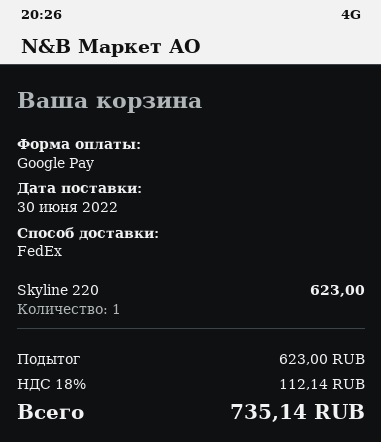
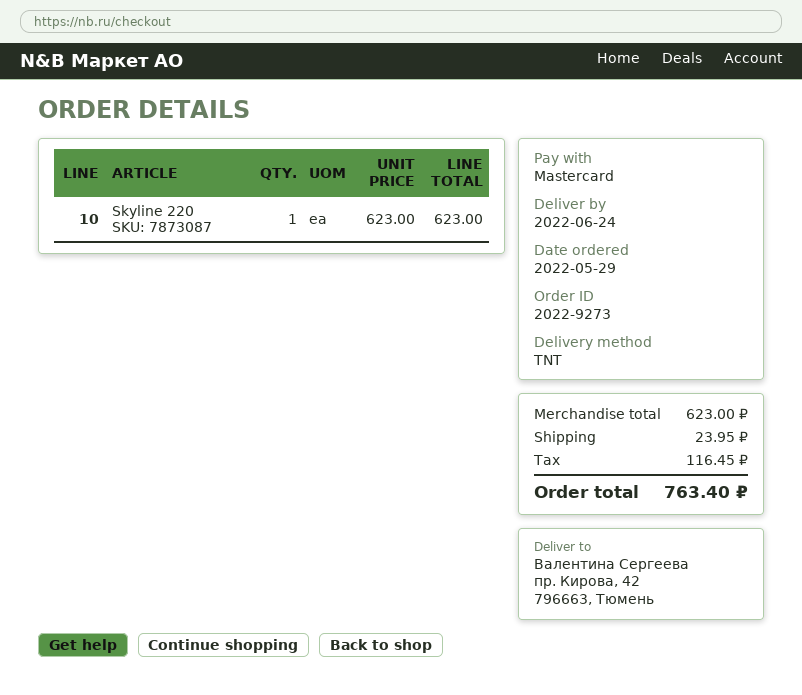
delivery date: 2022-06-30 -> 2022-06-24
payment method: Google Pay -> Mastercard
shipping method: FedEx -> TNT
shipping: none -> 23.95
tax: 112.14 -> 116.45
total: 735.14 -> 763.40

